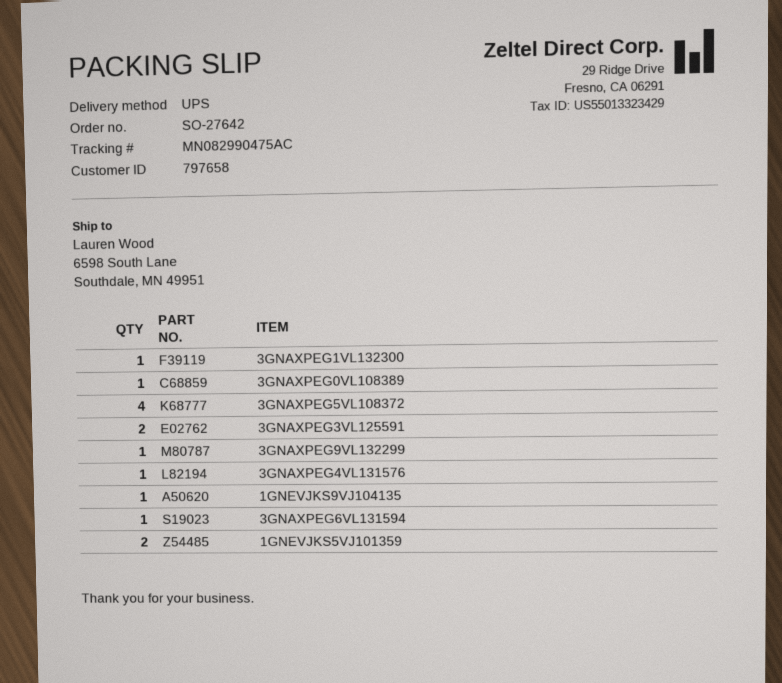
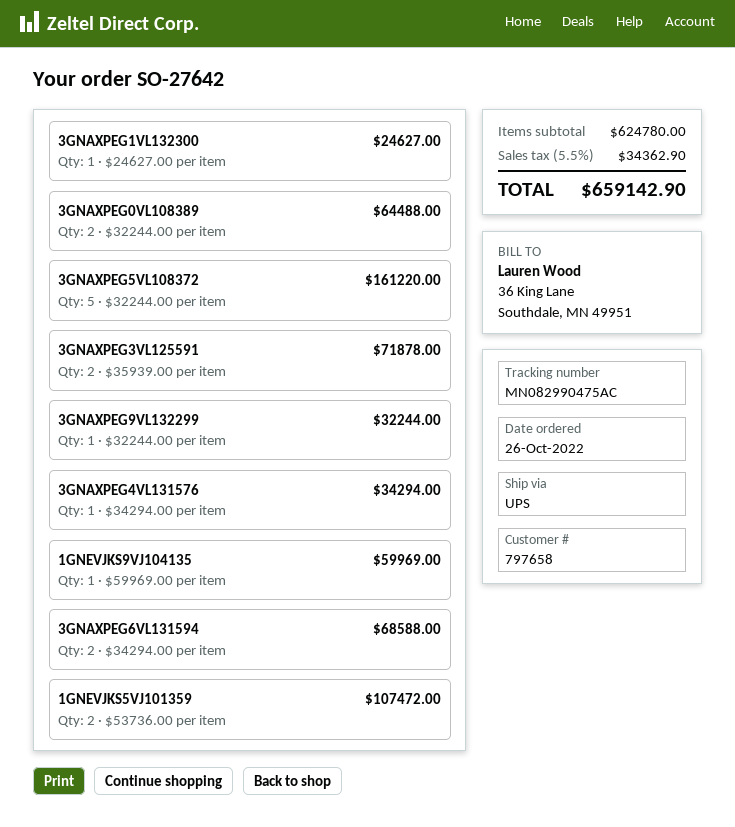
3GNAXPEG0VL108389: 1 -> 2
3GNAXPEG5VL108372: 4 -> 5
3GNAXPEG6VL131594: 1 -> 2

